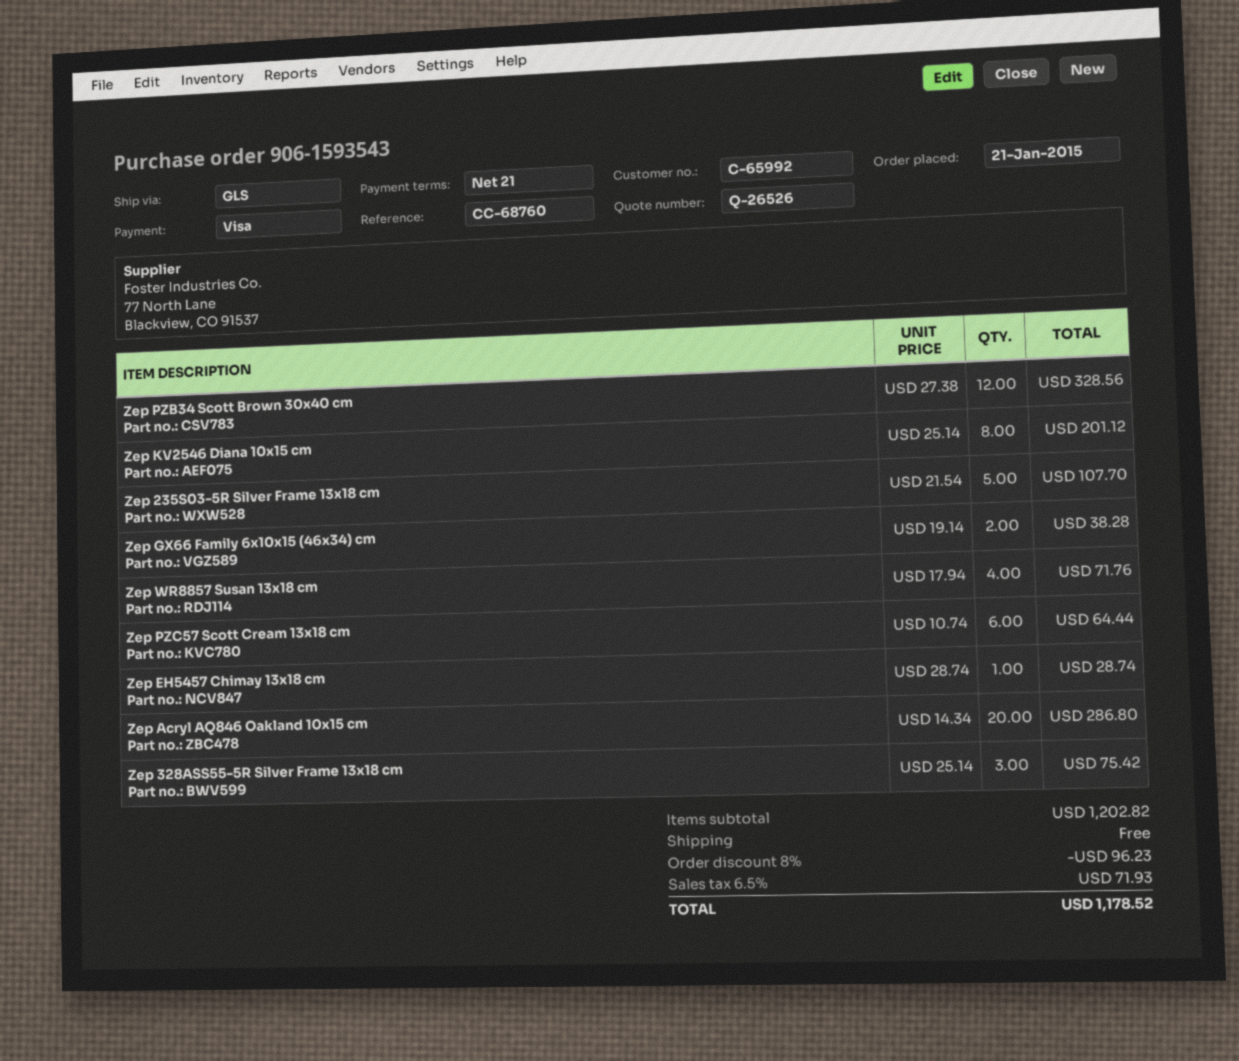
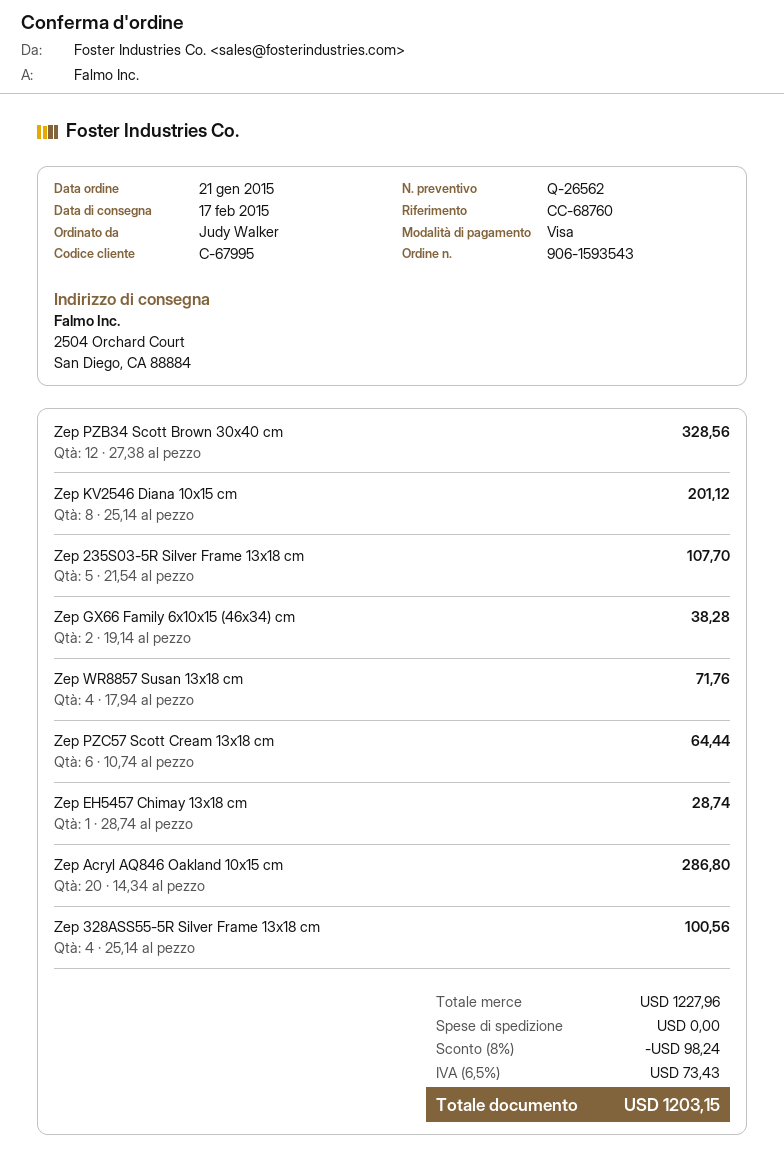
quote number: Q-26526 -> Q-26562
customer number: C-65992 -> C-67995
Zep 328ASS55-5R Silver Frame 13x18 cm: 3 x 25.14 = 75.42 -> 4 x 25.14 = 100.56
subtotal: 1202.82 -> 1227.96
discount: 8% = 96.23 -> 8% = 98.24
tax: 6.5% = 71.93 -> 6.5% = 73.43
total: 1178.52 -> 1203.15

